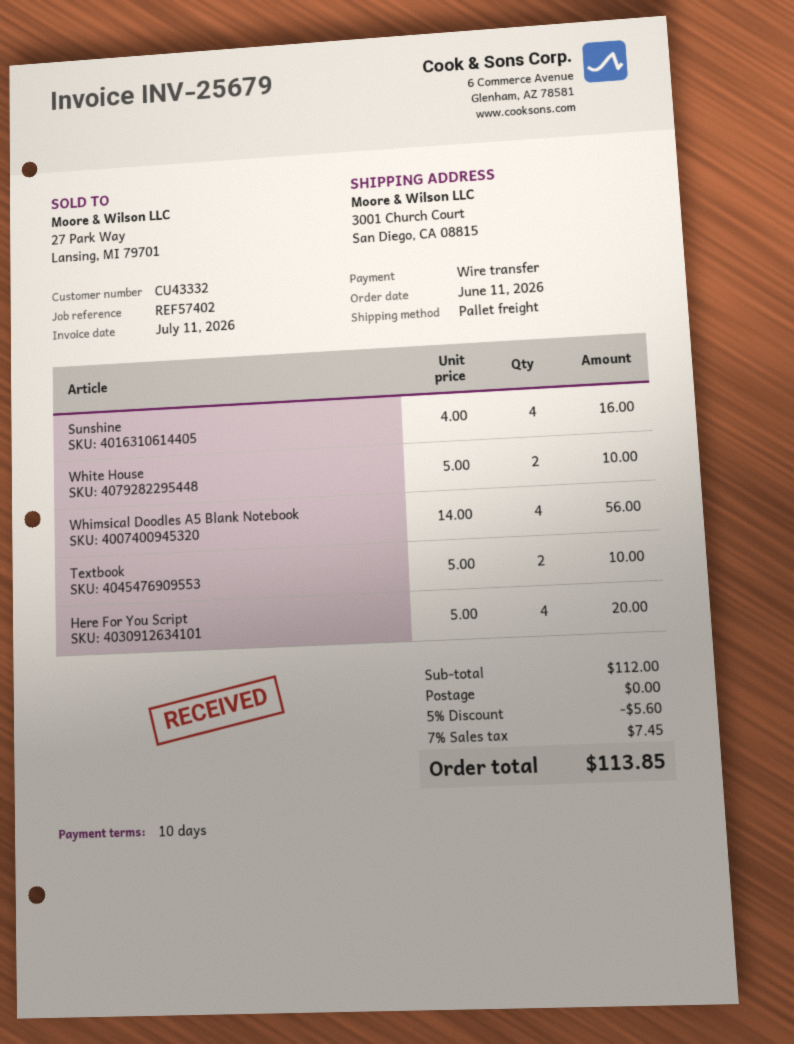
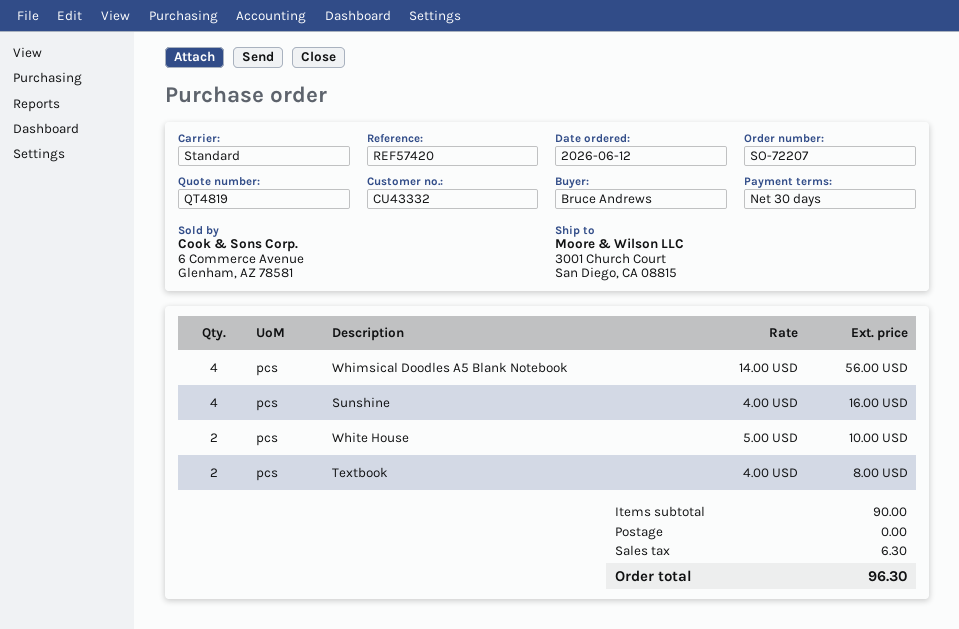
order date: 2026-06-11 -> 2026-06-12
payment terms: 10 days -> 30 days
reference: REF57402 -> REF57420
shipping method: pallet freight -> standard
Textbook: 2 x 5.00 = 10.00 -> 2 x 4.00 = 8.00
Here For You Script: 4 x 5.00 = 20.00 -> none
subtotal: 112.00 -> 90.00
discount: 5% = 5.60 -> none
tax: 7.45 -> 6.30
total: 113.85 -> 96.30

